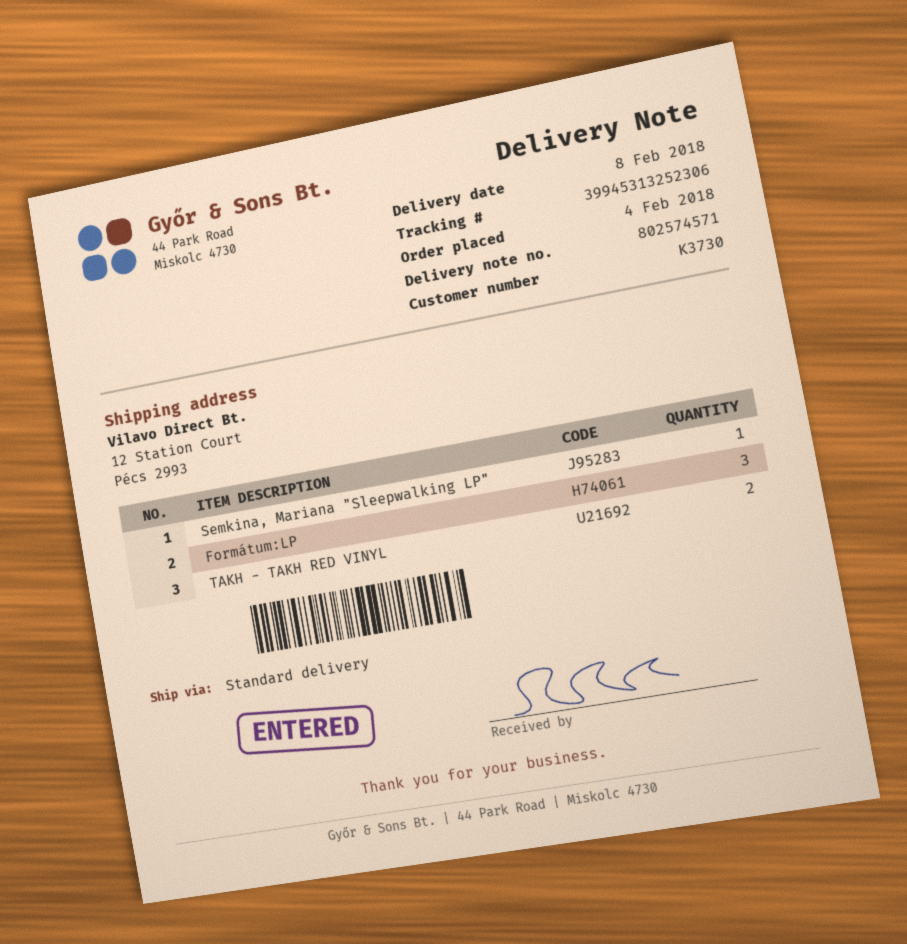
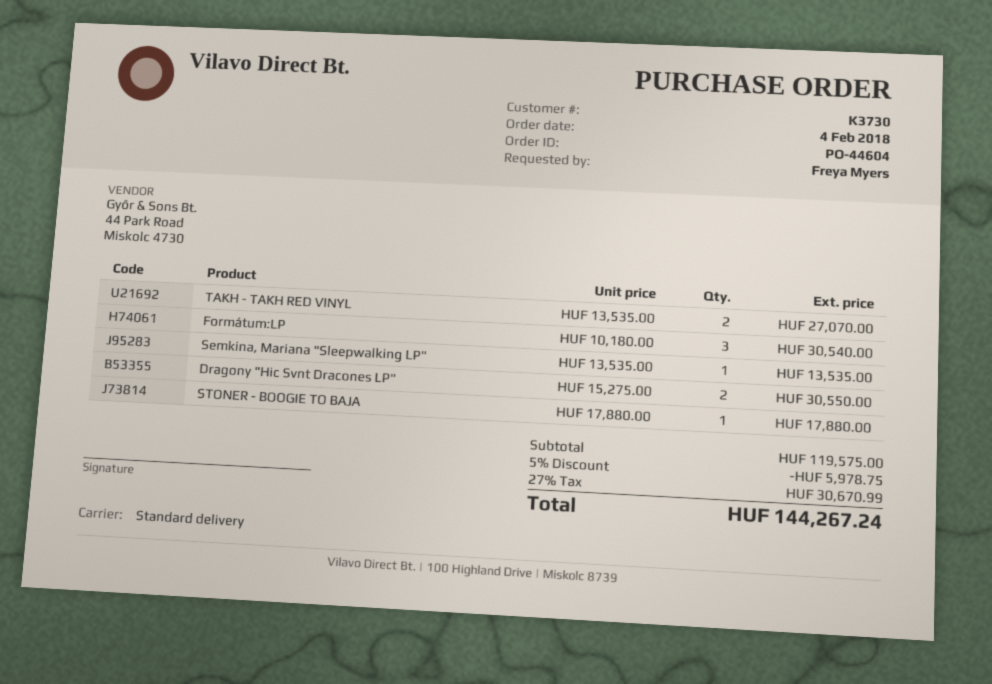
Dragony "Hic Svnt Dracones LP": none -> 2
STONER - BOOGIE TO BAJA: none -> 1

